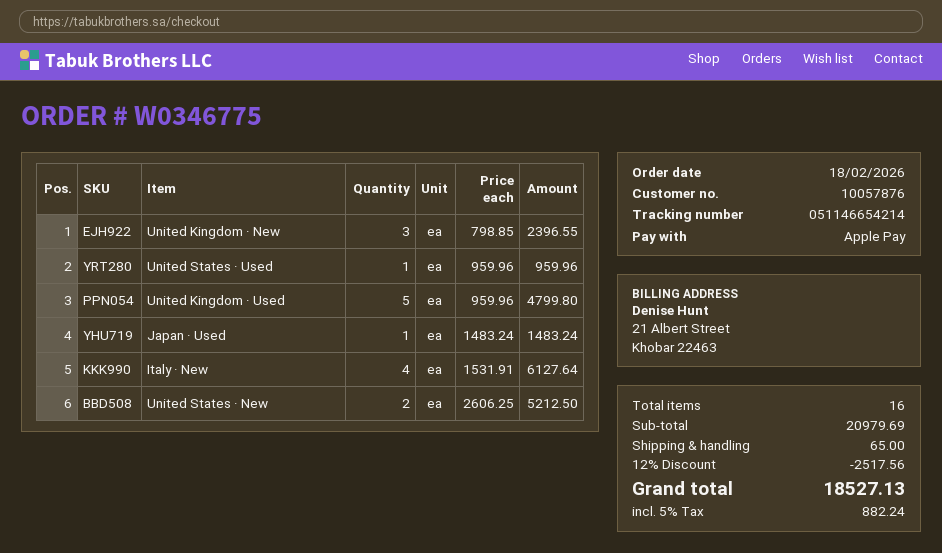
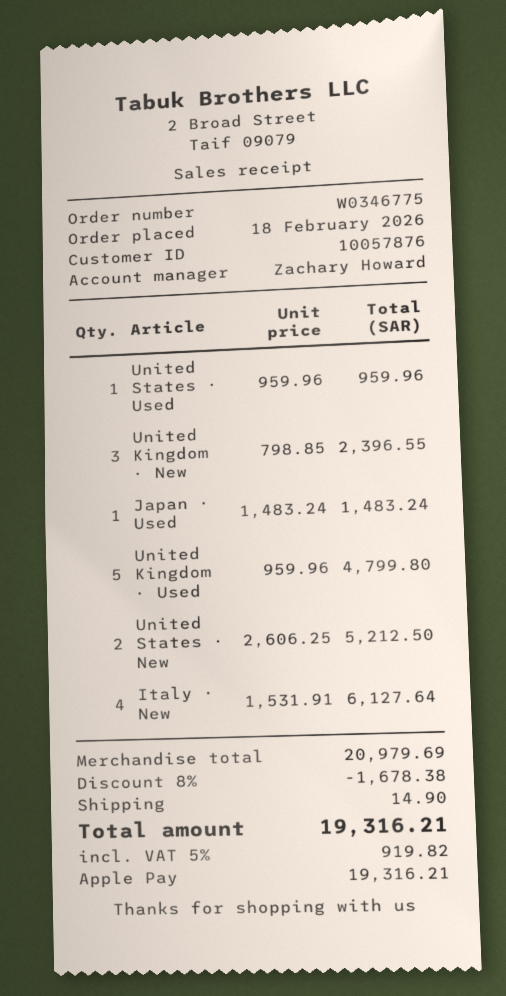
discount: 12% = 2517.56 -> 8% = 1678.38
shipping: 65.00 -> 14.90
tax: 5% = 882.24 -> 5% = 919.82
total: 18527.13 -> 19316.21

